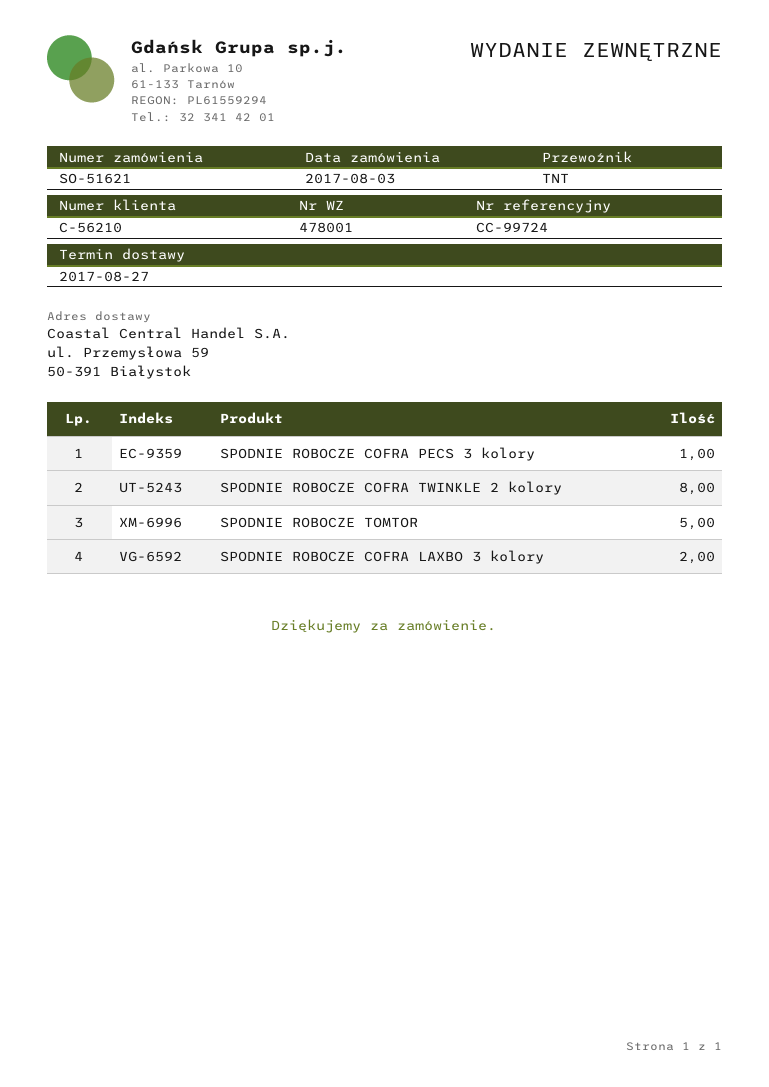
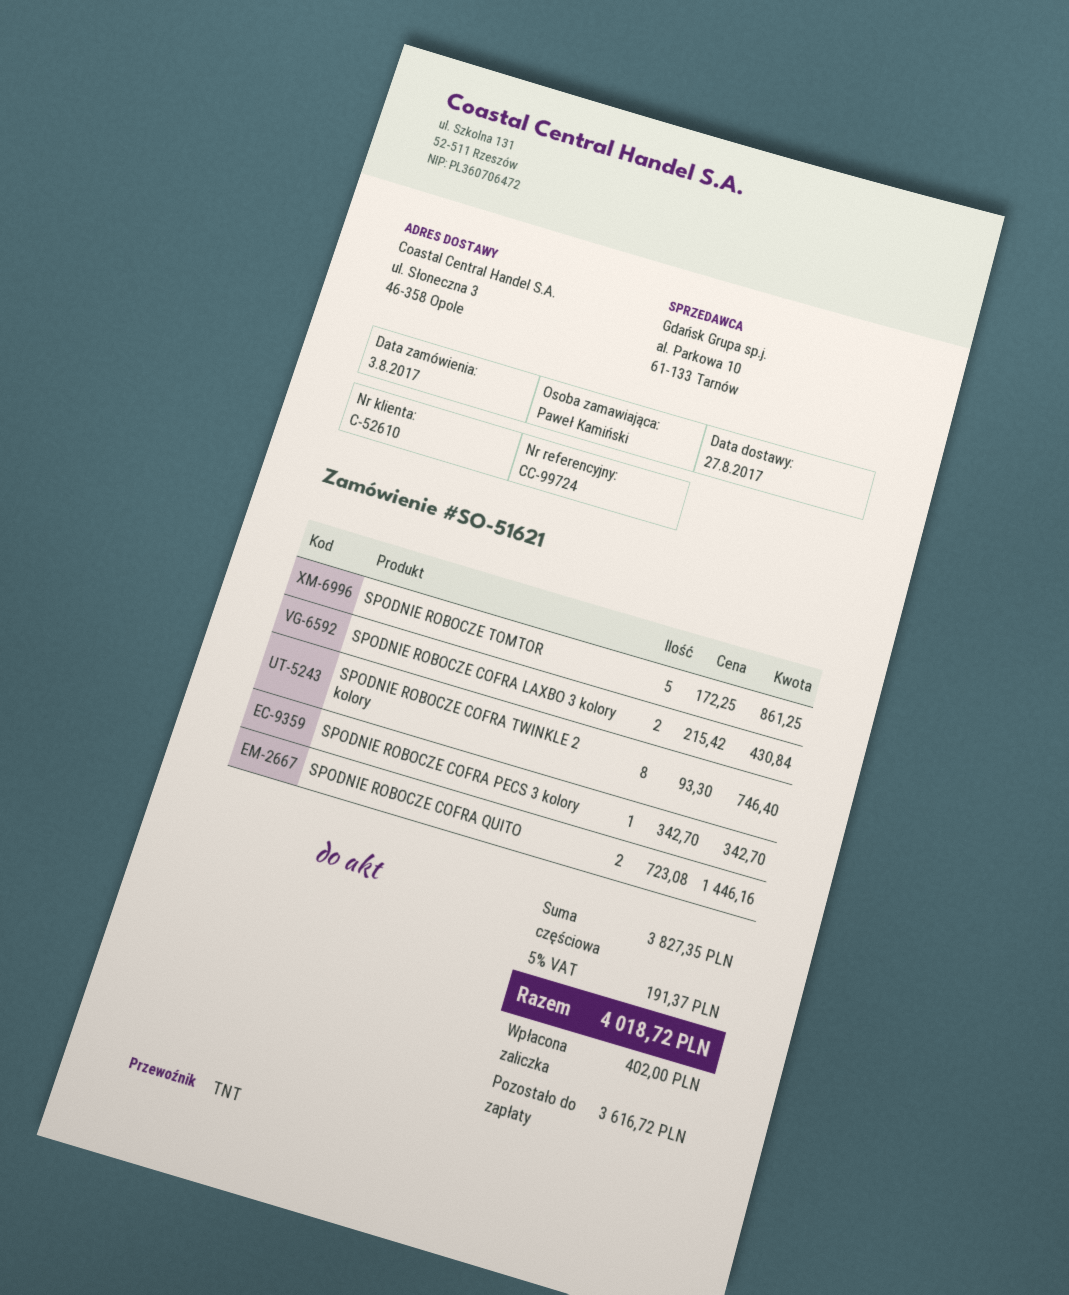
customer number: C-56210 -> C-52610
ship to: ul. Przemysłowa 59, 50-391 Białystok -> ul. Słoneczna 3, 46-358 Opole
SPODNIE ROBOCZE COFRA QUITO: none -> 2

